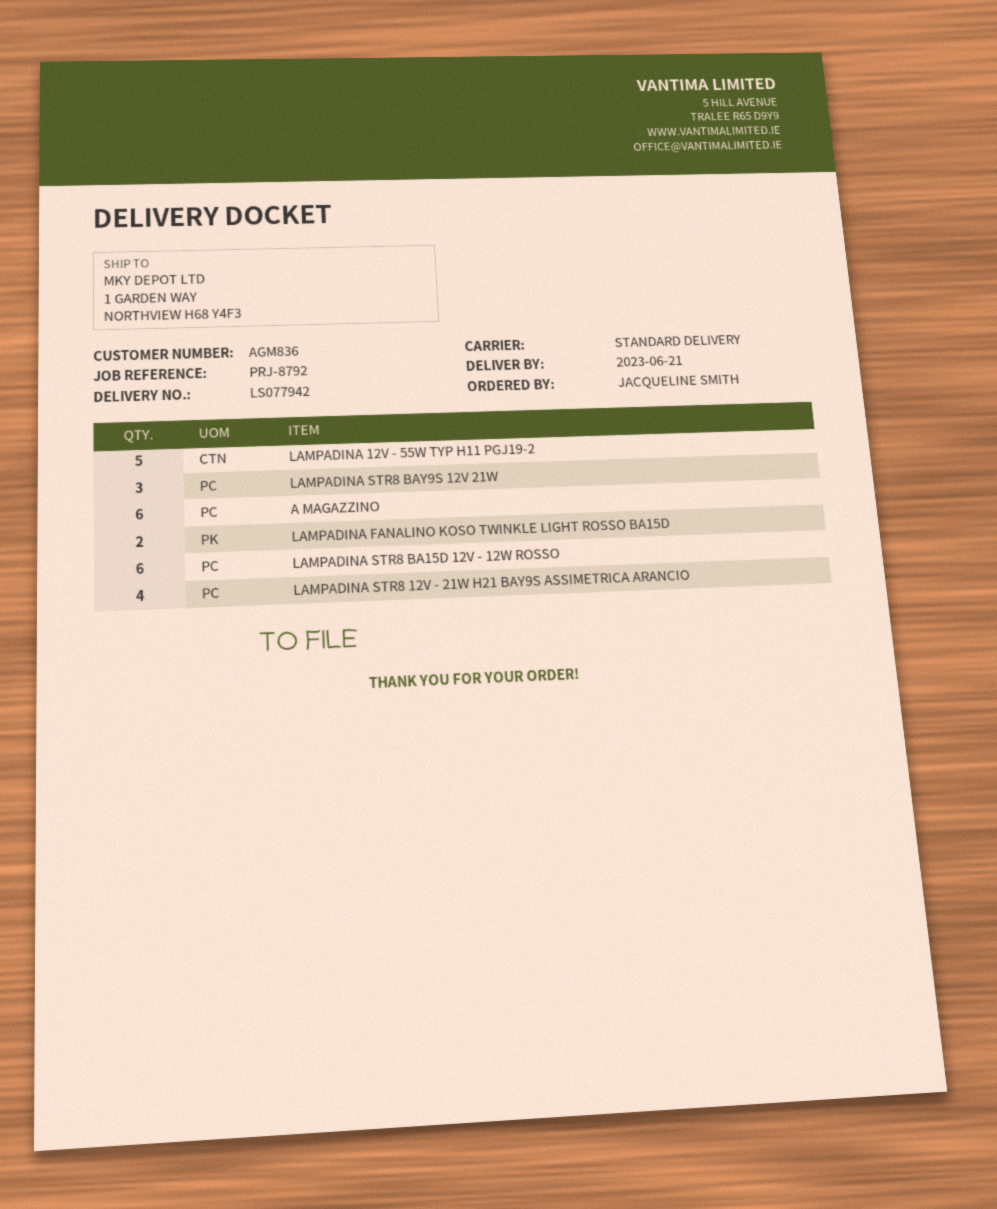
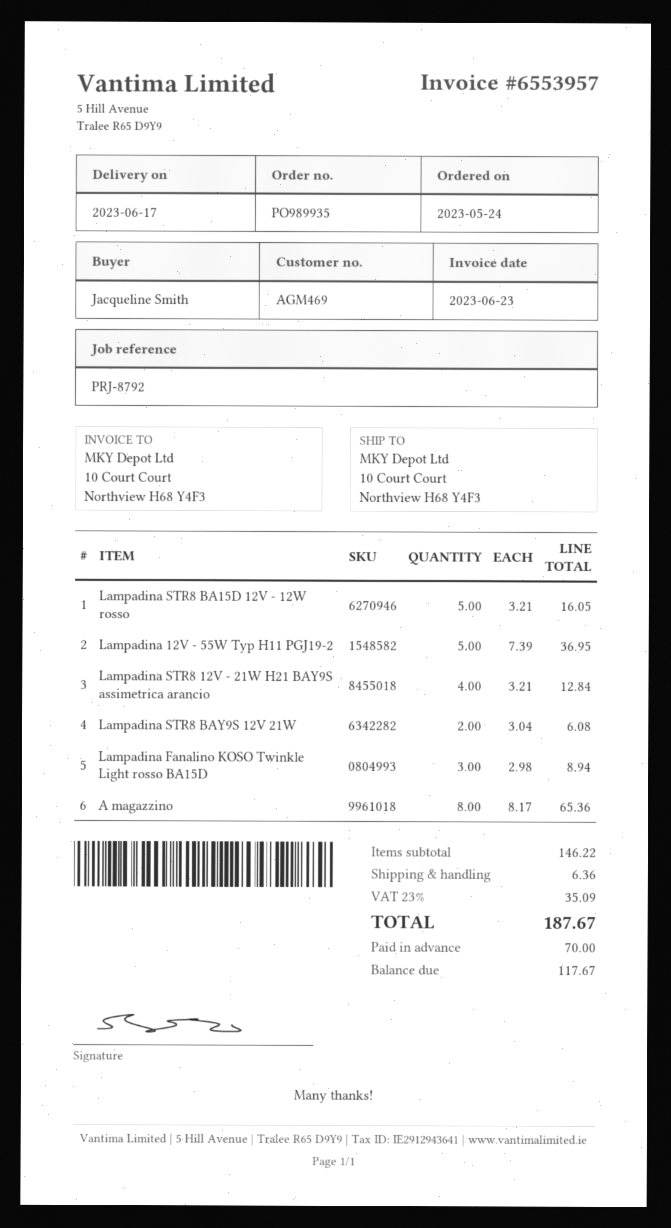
delivery date: 2023-06-21 -> 2023-06-17
customer number: AGM836 -> AGM469
ship to: 1 GARDEN WAY, NORTHVIEW H68 Y4F3 -> 10 Court Court, Northview H68 Y4F3
LAMPADINA STR8 BAY9S 12V 21W: 3 -> 2
A MAGAZZINO: 6 -> 8
LAMPADINA FANALINO KOSO TWINKLE LIGHT ROSSO BA15D: 2 -> 3
LAMPADINA STR8 BA15D 12V - 12W ROSSO: 6 -> 5

